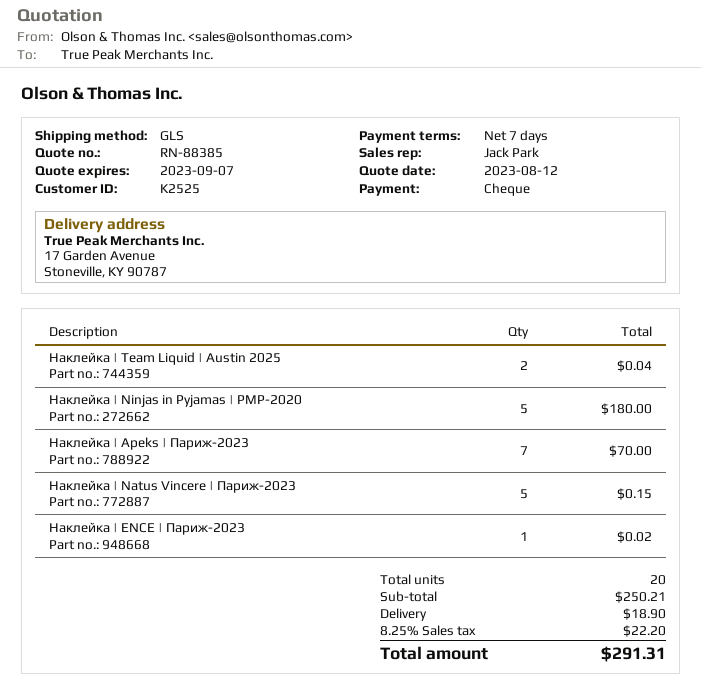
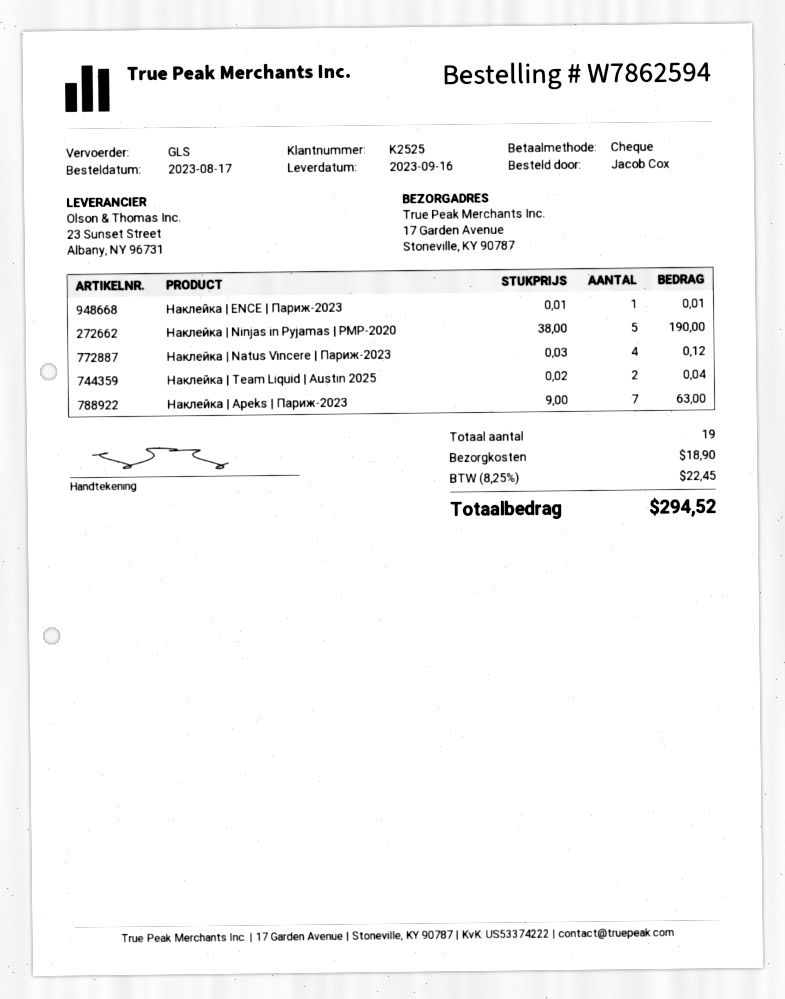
Наклейка | Ninjas in Pyjamas | РМР-2020: 5 for 180.00 -> 5 for 190.00
Наклейка | Apeks | Париж-2023: 7 for 70.00 -> 7 for 63.00
Наклейка | Natus Vincere | Париж-2023: 5 for 0.15 -> 4 for 0.12
Наклейка | ENCE | Париж-2023: 1 for 0.02 -> 1 for 0.01
total quantity: 20 -> 19
tax: 8.25% = 22.20 -> 8.25% = 22.45
total: 291.31 -> 294.52

